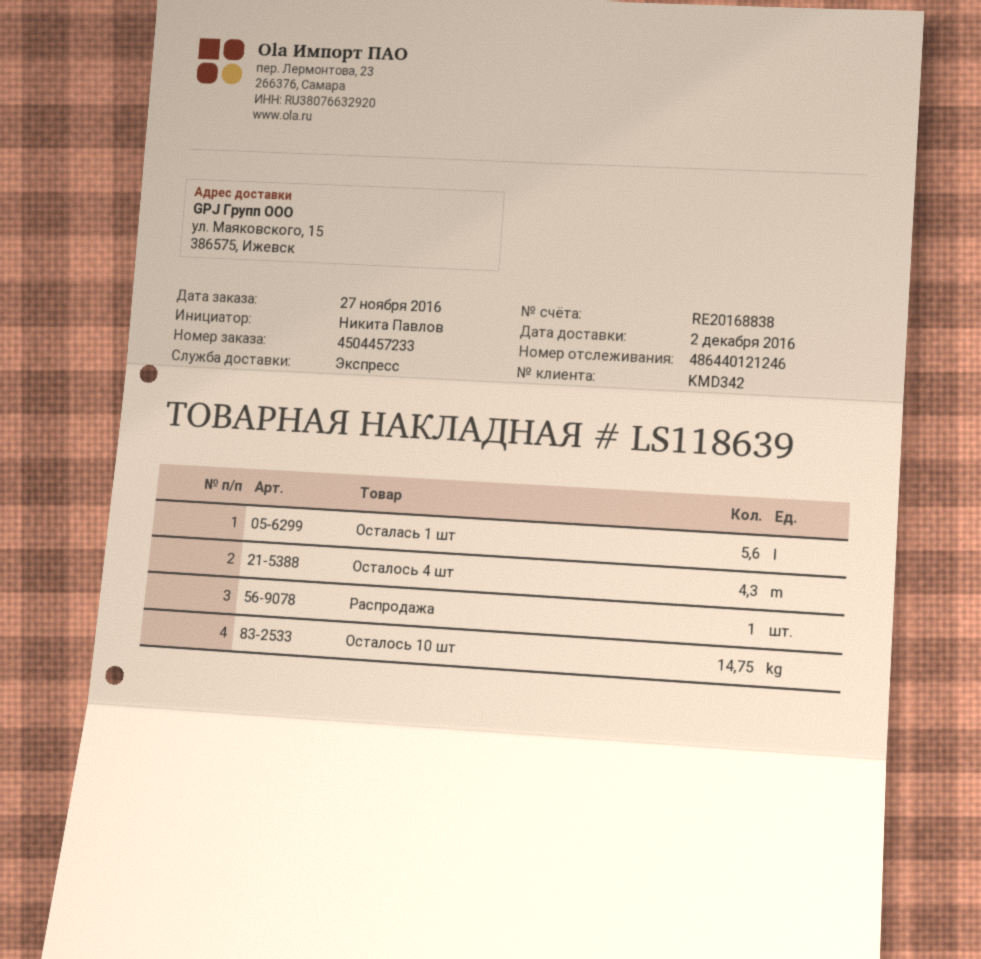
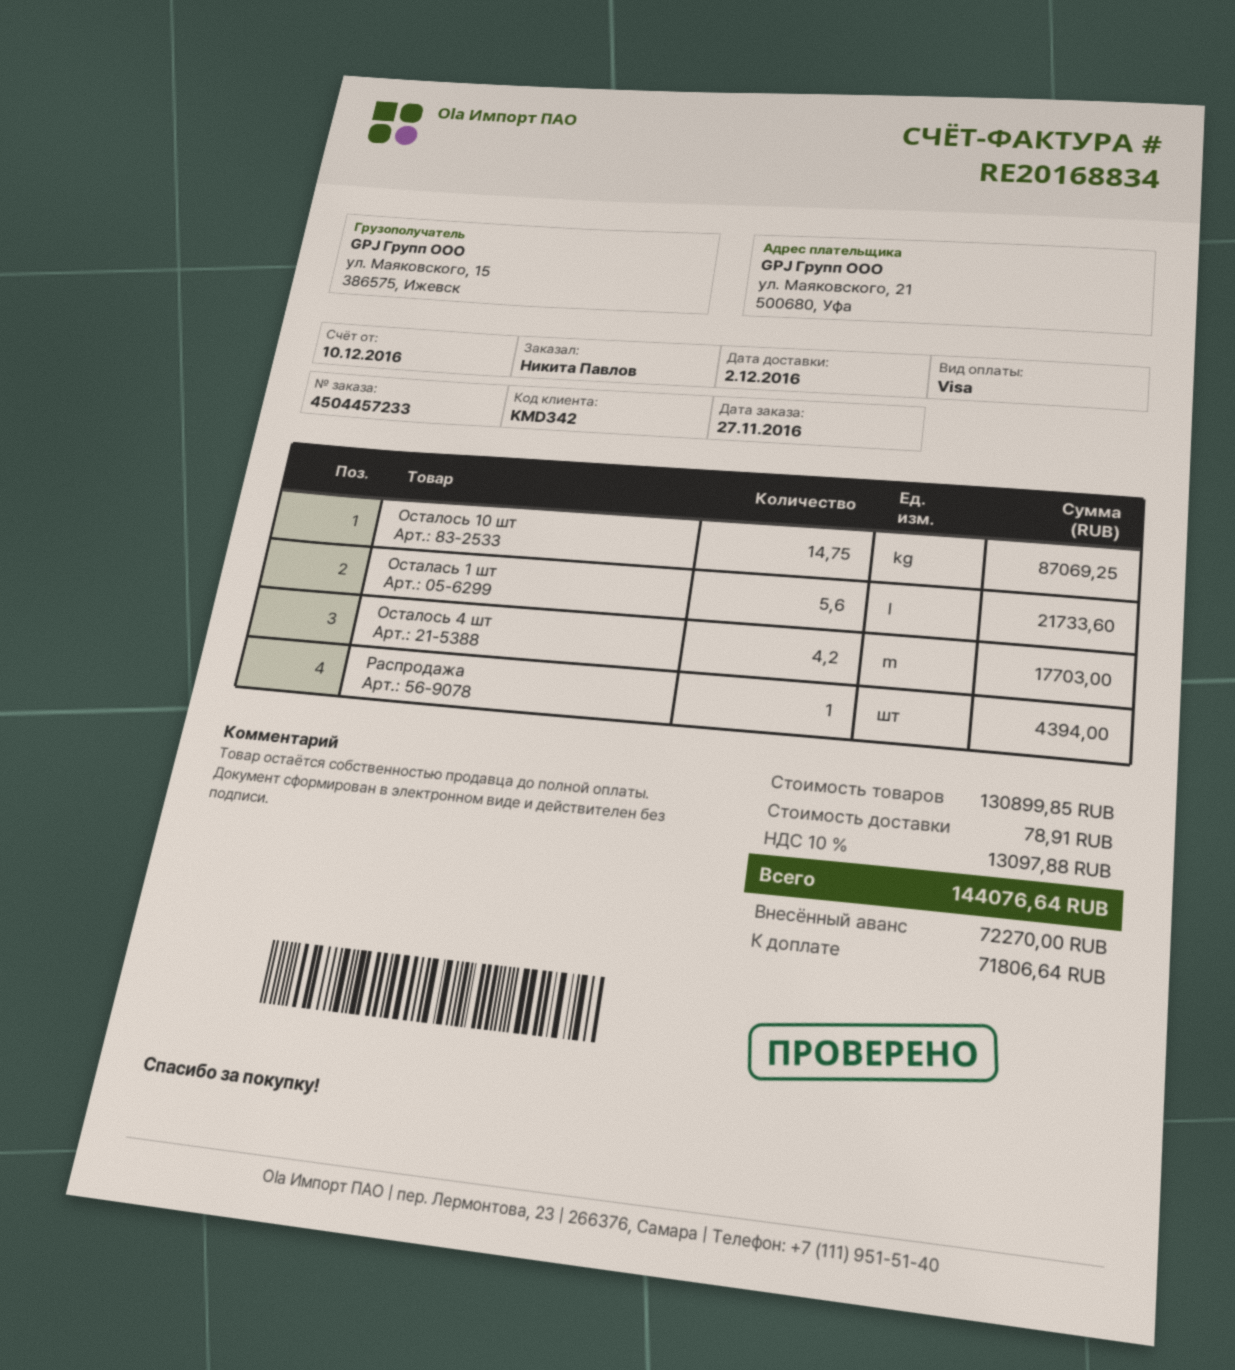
invoice number: RE20168838 -> RE20168834
Осталось 4 шт: 4.3 -> 4.2

